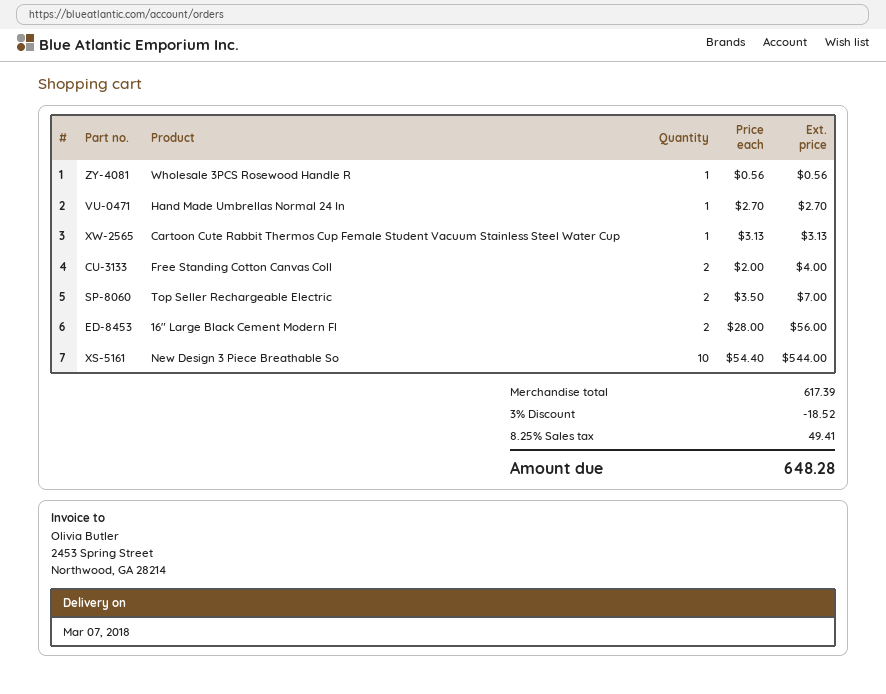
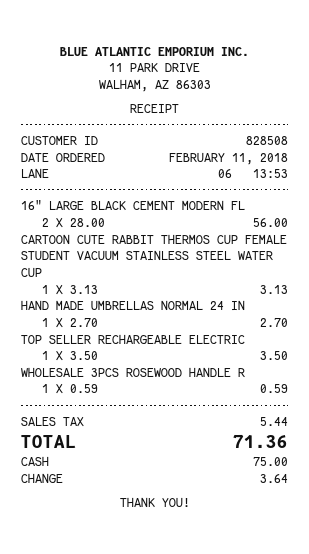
Wholesale 3PCS Rosewood Handle R: 1 x 0.56 = 0.56 -> 1 x 0.59 = 0.59
Free Standing Cotton Canvas Coll: 2 x 2.00 = 4.00 -> none
Top Seller Rechargeable Electric: 2 x 3.50 = 7.00 -> 1 x 3.50 = 3.50
New Design 3 Piece Breathable So: 10 x 54.40 = 544.00 -> none
discount: 3% = 18.52 -> none
tax: 49.41 -> 5.44
total: 648.28 -> 71.36

